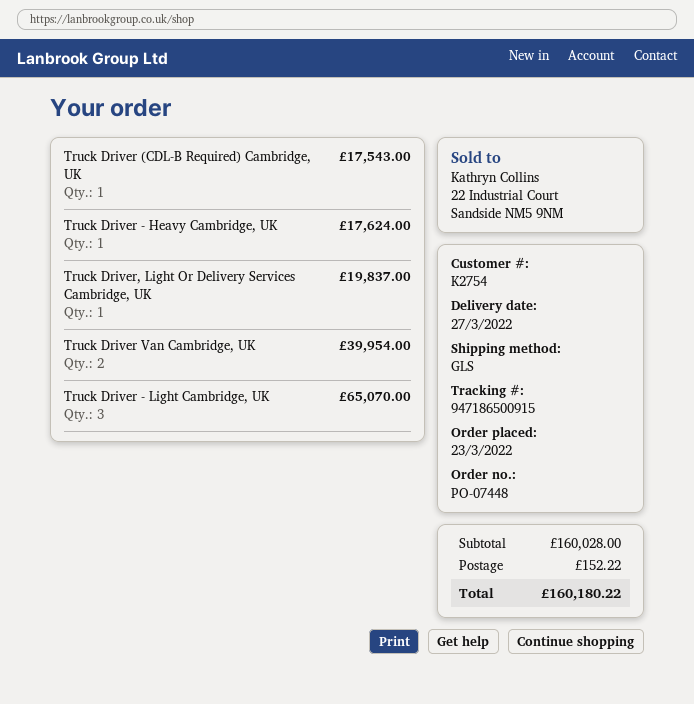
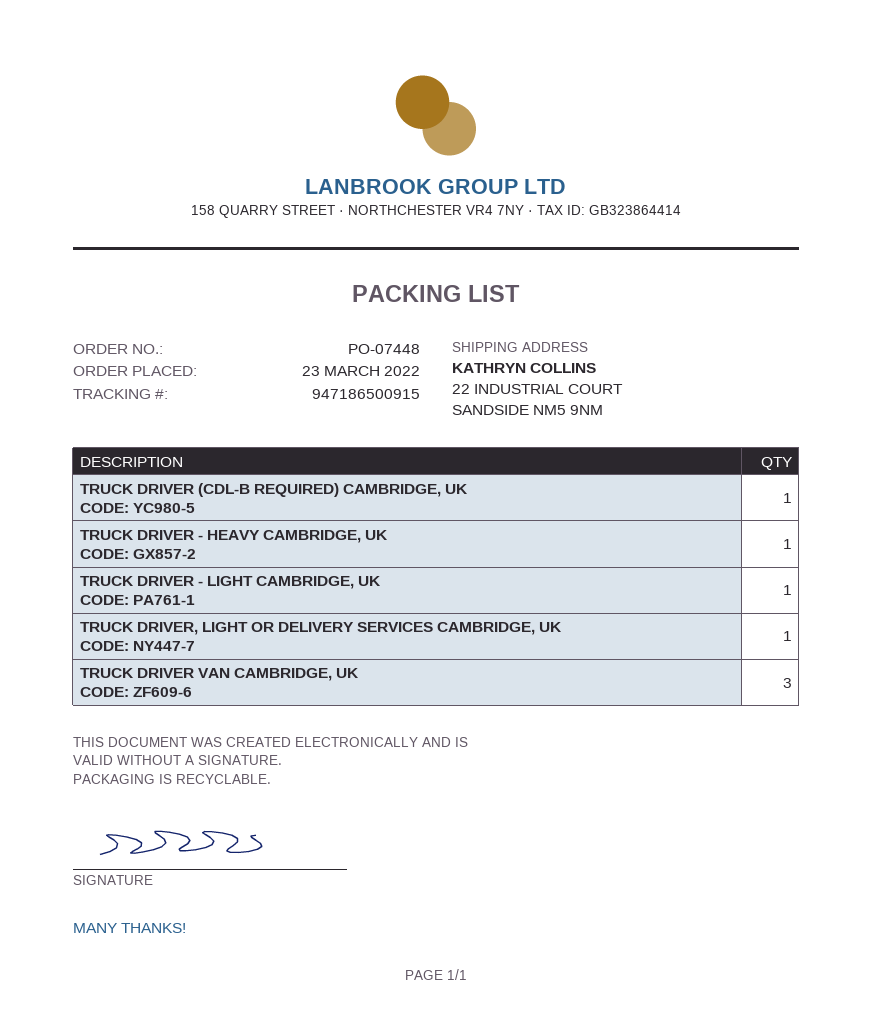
Truck Driver Van Cambridge, UK: 2 -> 3
Truck Driver - Light Cambridge, UK: 3 -> 1

